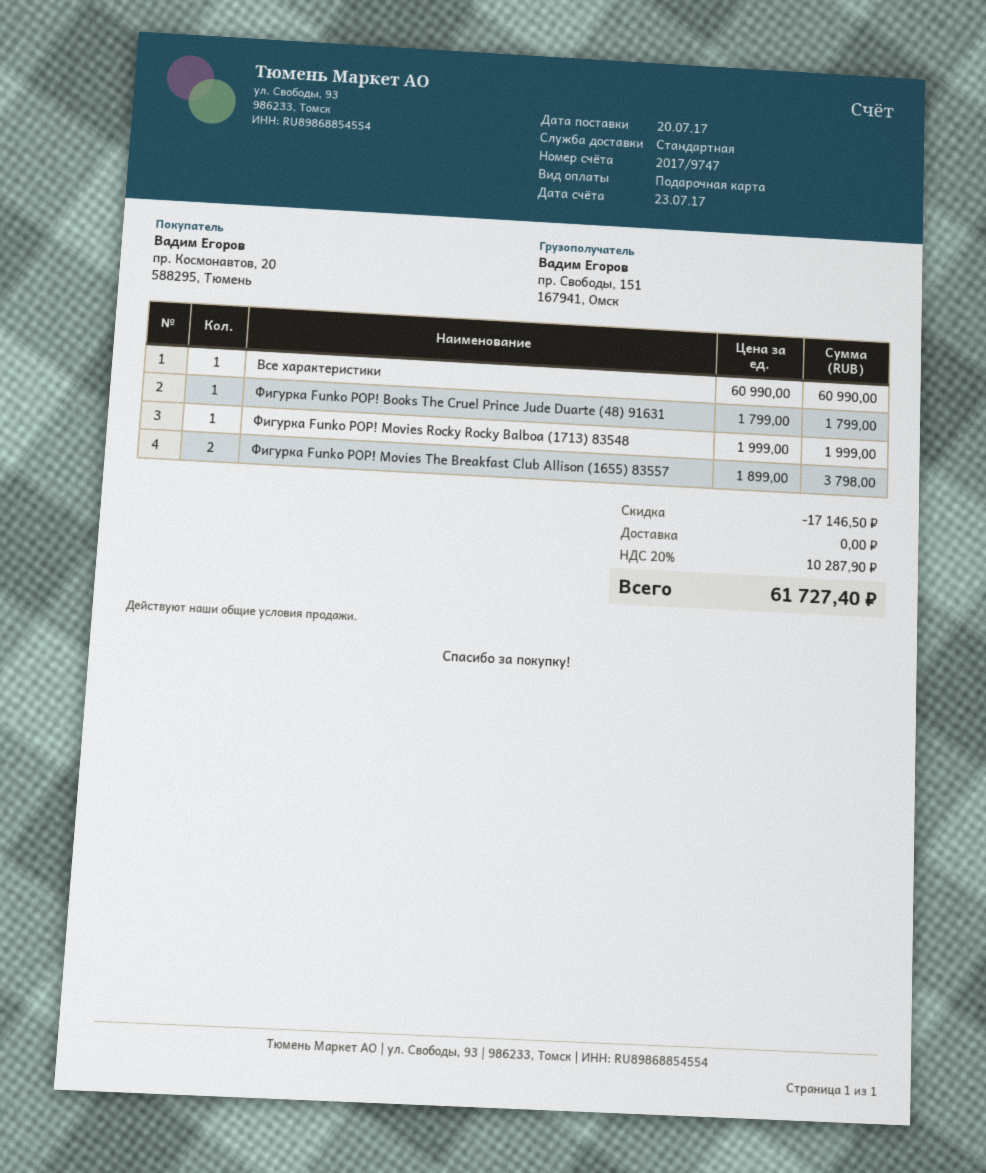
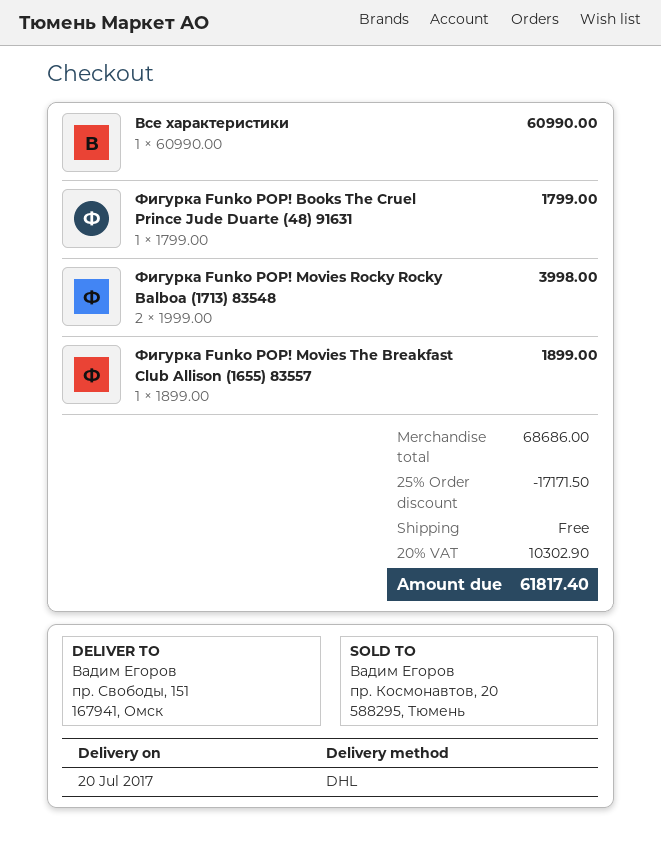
shipping method: standard -> DHL
Фигурка Funko POP! Movies Rocky Rocky Balboa (1713) 83548: 1 x 1999.00 = 1999.00 -> 2 x 1999.00 = 3998.00
Фигурка Funko POP! Movies The Breakfast Club Allison (1655) 83557: 2 x 1899.00 = 3798.00 -> 1 x 1899.00 = 1899.00
discount: 17146.50 -> 17171.50
tax: 20% = 10287.90 -> 20% = 10302.90
total: 61727.40 -> 61817.40

